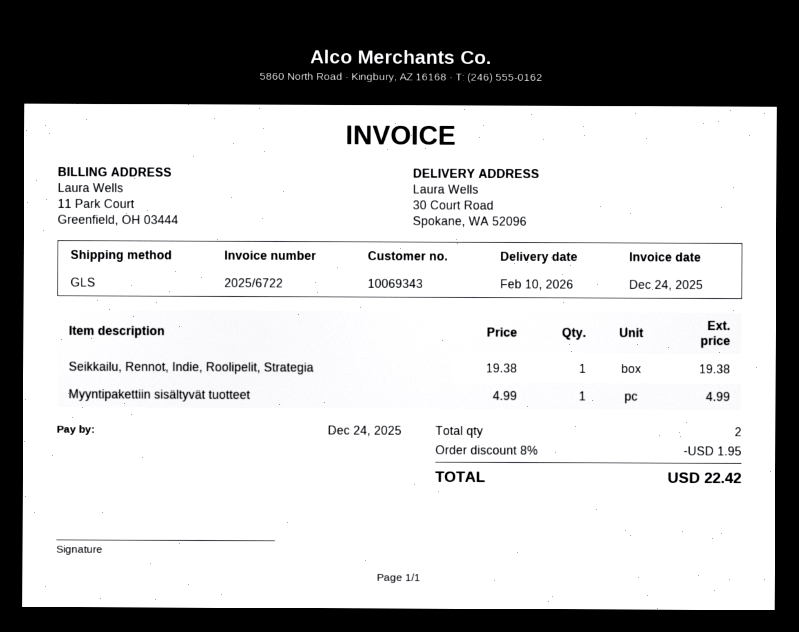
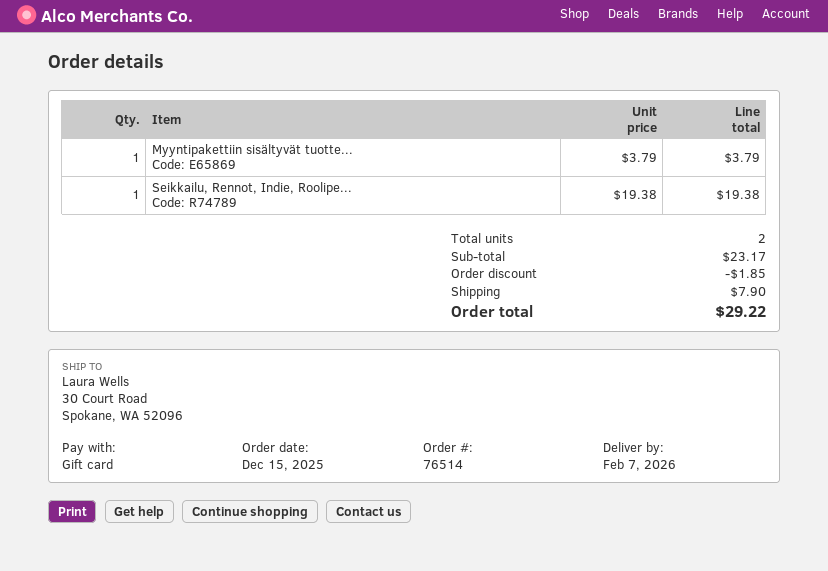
delivery date: 2026-02-10 -> 2026-02-07
Myyntipakettiin sisältyvät tuotteet: 1 x 4.99 = 4.99 -> 1 x 3.79 = 3.79
discount: 1.95 -> 1.85
shipping: none -> 7.90
total: 22.42 -> 29.22

